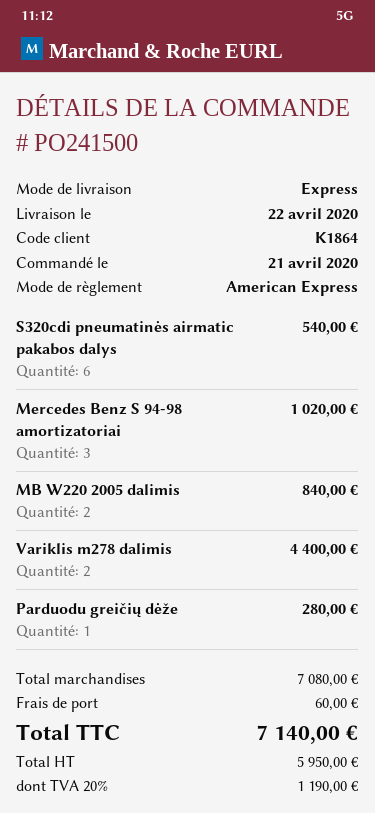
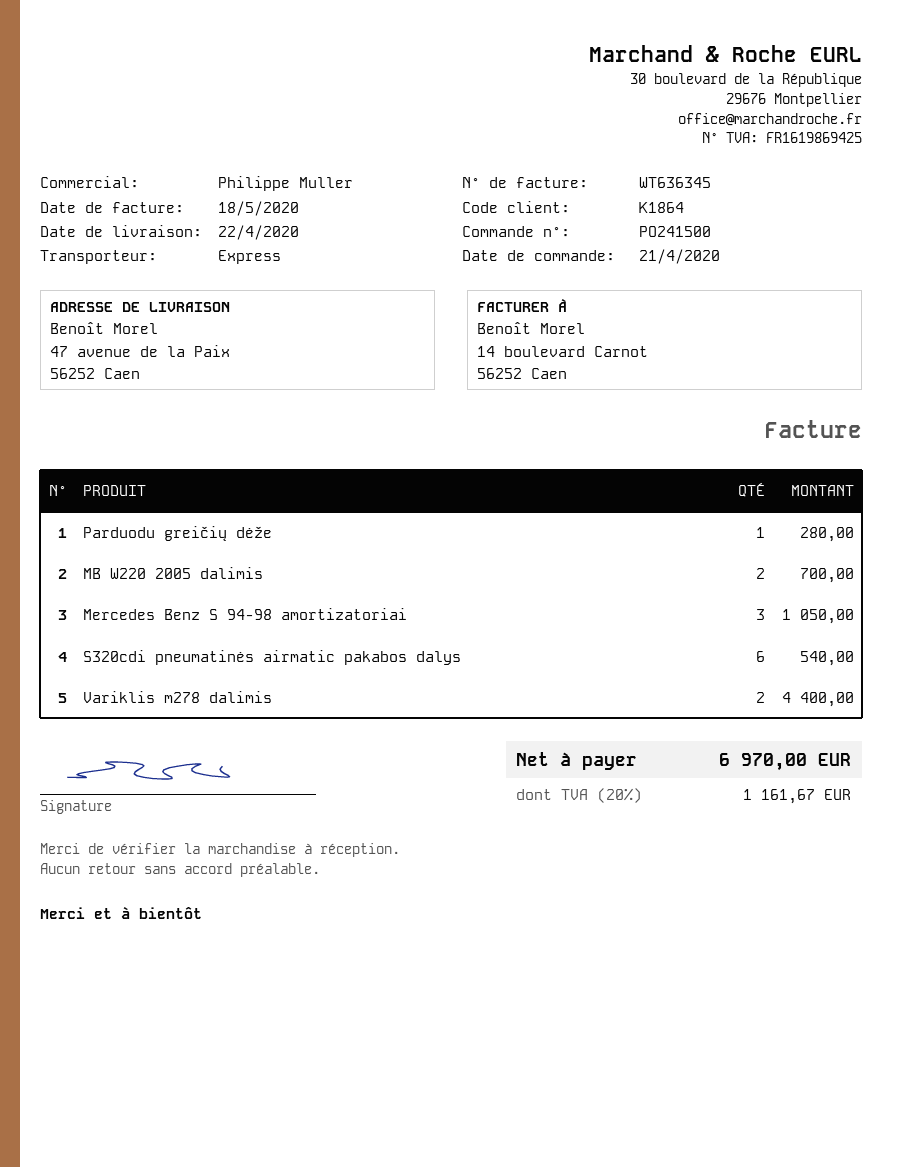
Mercedes Benz S 94-98 amortizatoriai: 3 for 1020.00 -> 3 for 1050.00
MB W220 2005 dalimis: 2 for 840.00 -> 2 for 700.00
shipping: 60.00 -> none
tax: 20% = 1190.00 -> 20% = 1161.67
total: 7140.00 -> 6970.00

